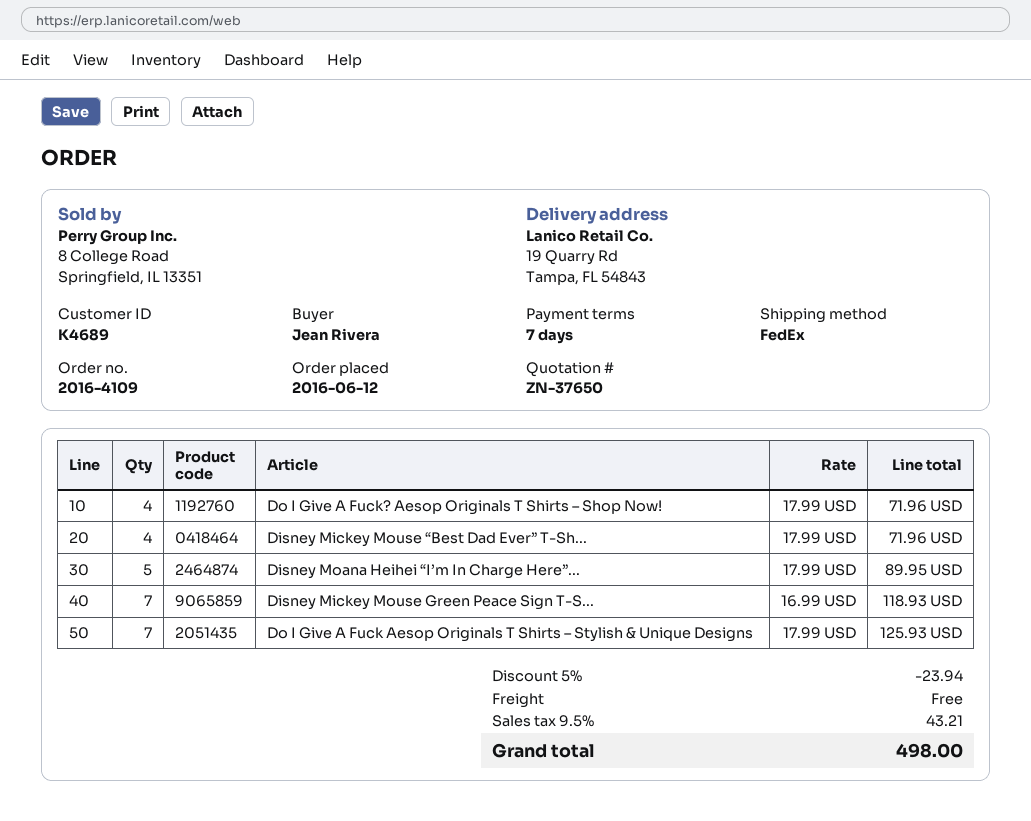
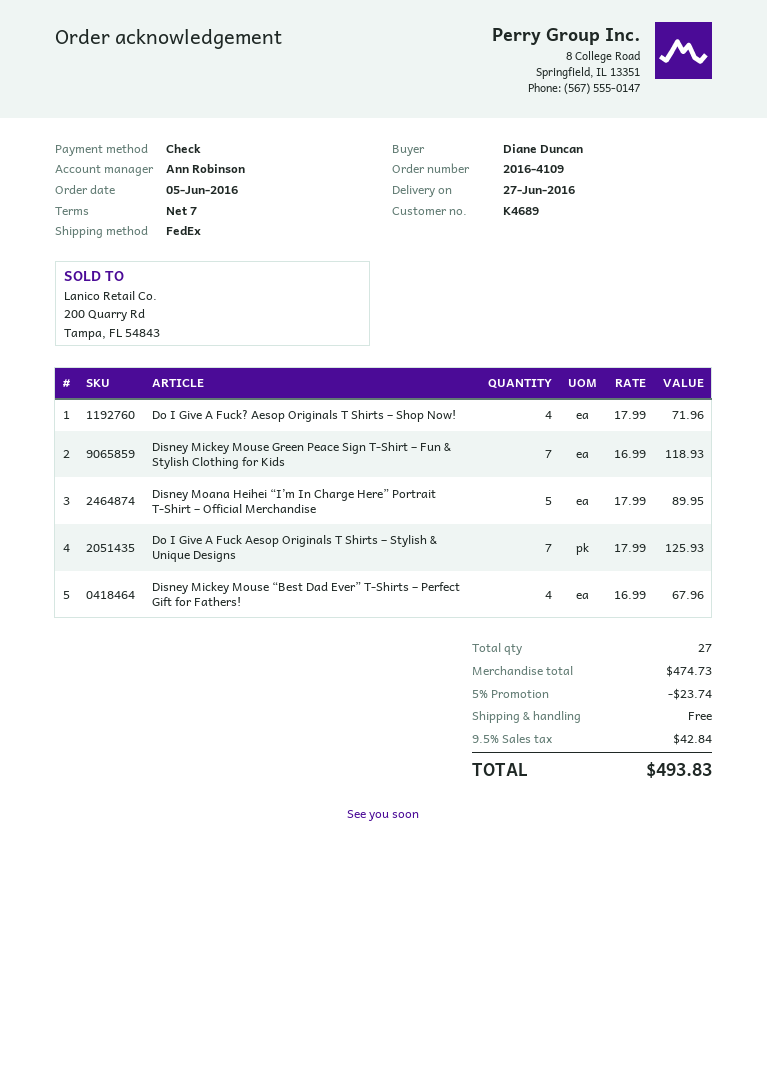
order date: 2016-06-12 -> 2016-06-05
ordered by: Jean Rivera -> Diane Duncan
Disney Mickey Mouse “Best Dad Ever” T-Sh...: 4 x 17.99 = 71.96 -> 4 x 16.99 = 67.96
discount: 5% = 23.94 -> 5% = 23.74
tax: 9.5% = 43.21 -> 9.5% = 42.84
total: 498.00 -> 493.83

